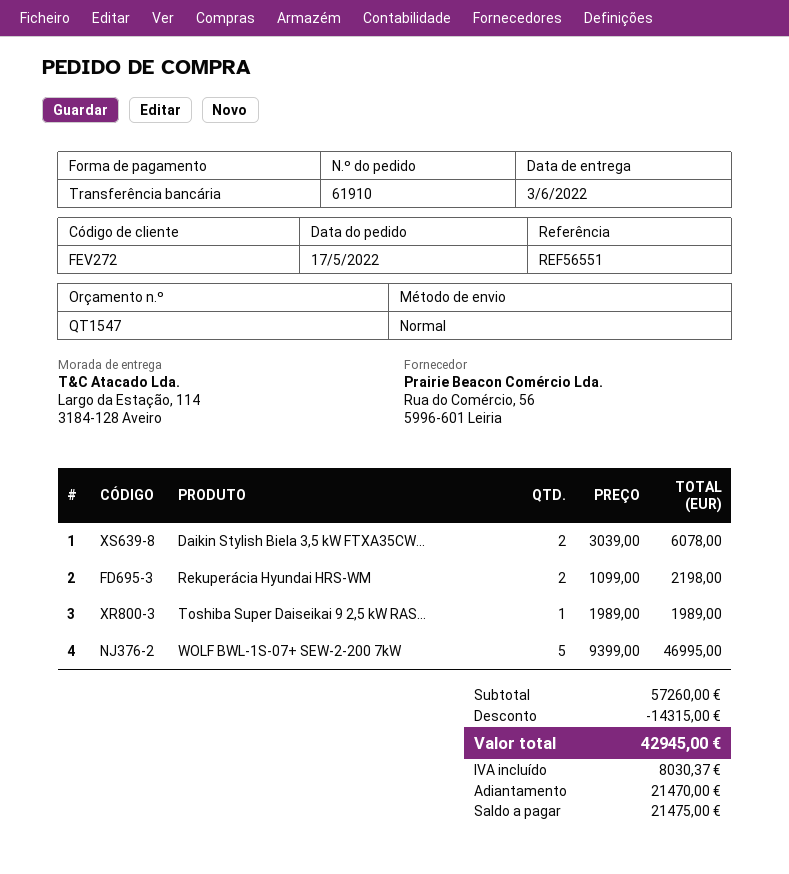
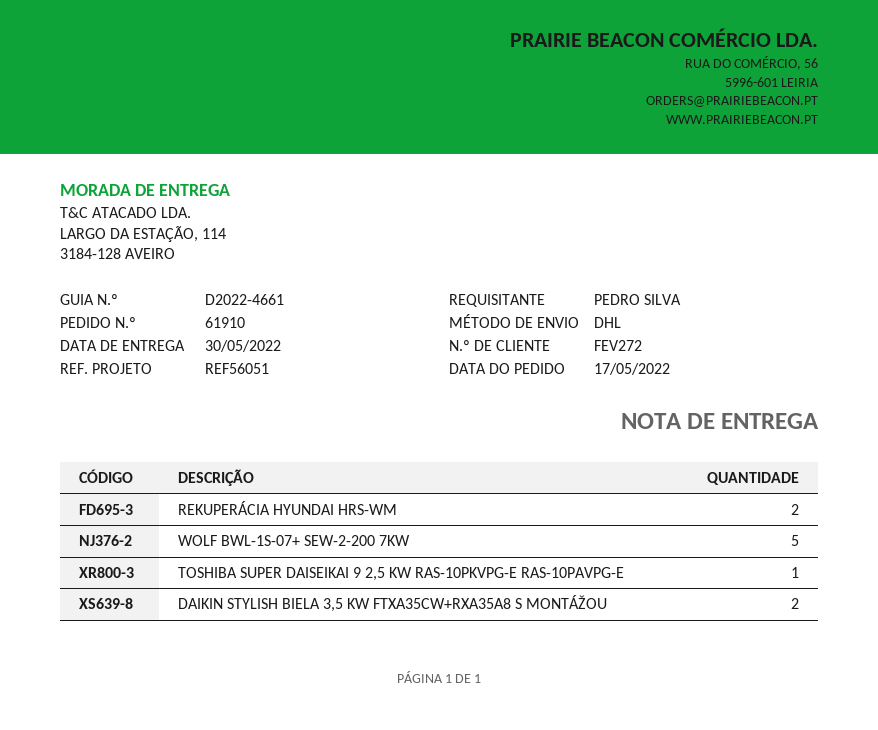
delivery date: 2022-06-03 -> 2022-05-30
reference: REF56551 -> REF56051
shipping method: standard -> DHL

